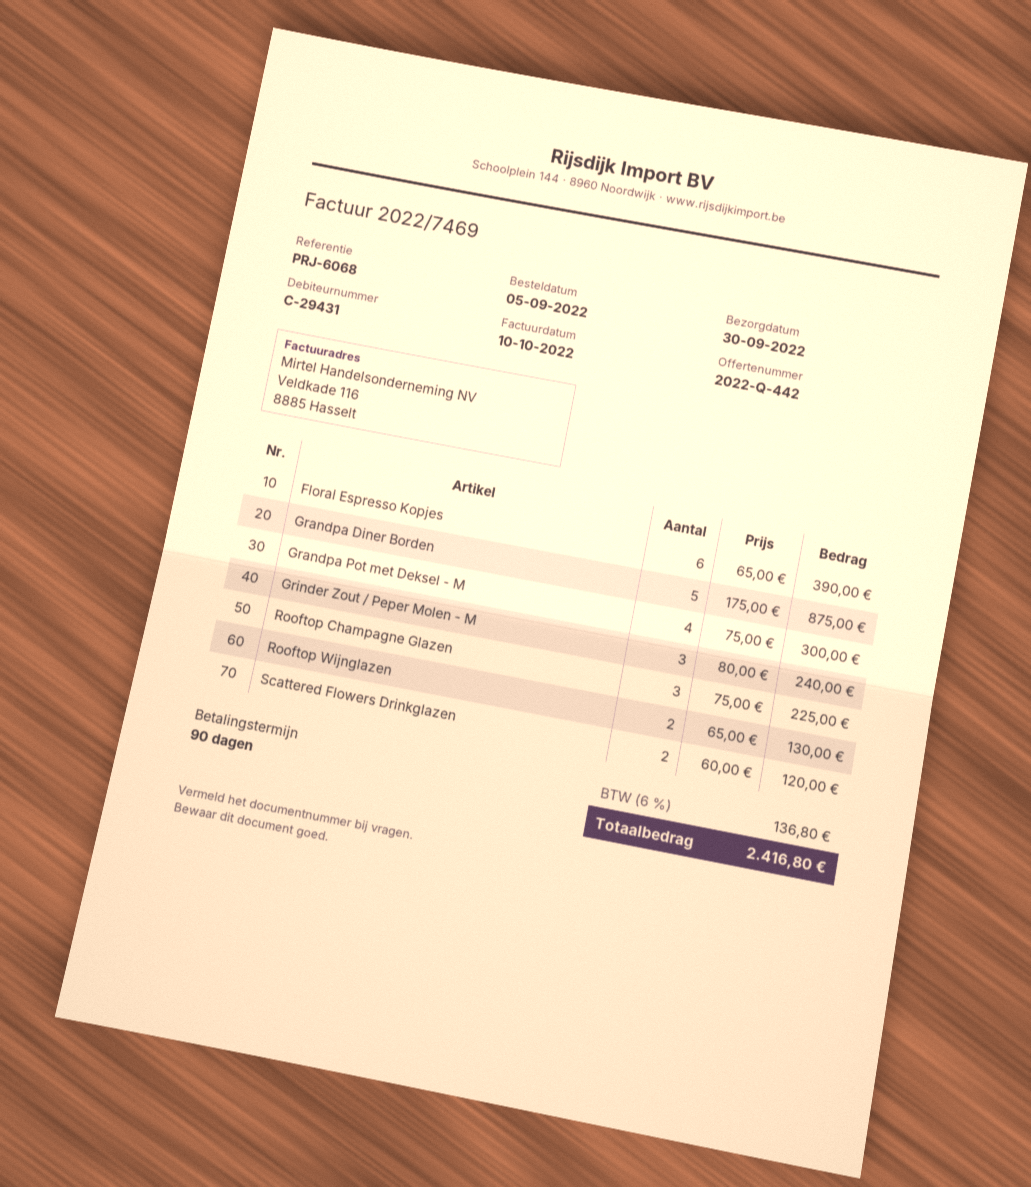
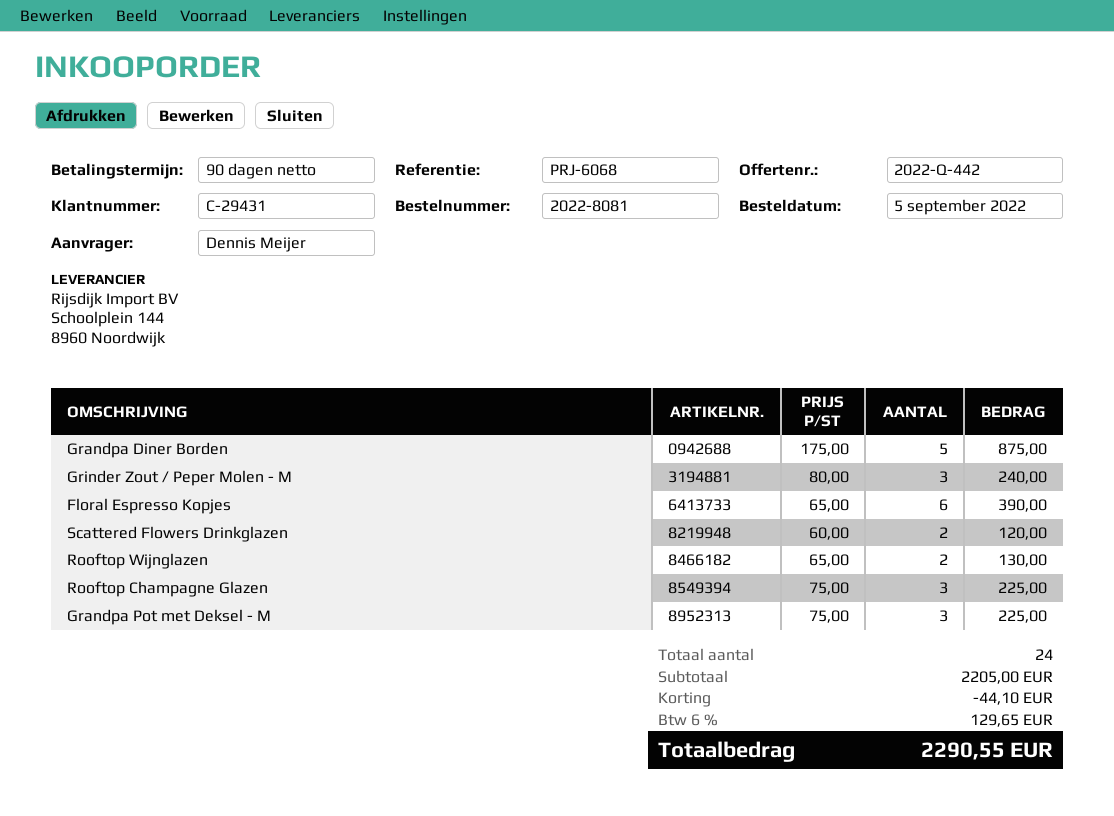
Grandpa Pot met Deksel - M: 4 x 75.00 = 300.00 -> 3 x 75.00 = 225.00
discount: none -> 44.10
tax: 6% = 136.80 -> 6% = 129.65
total: 2416.80 -> 2290.55

